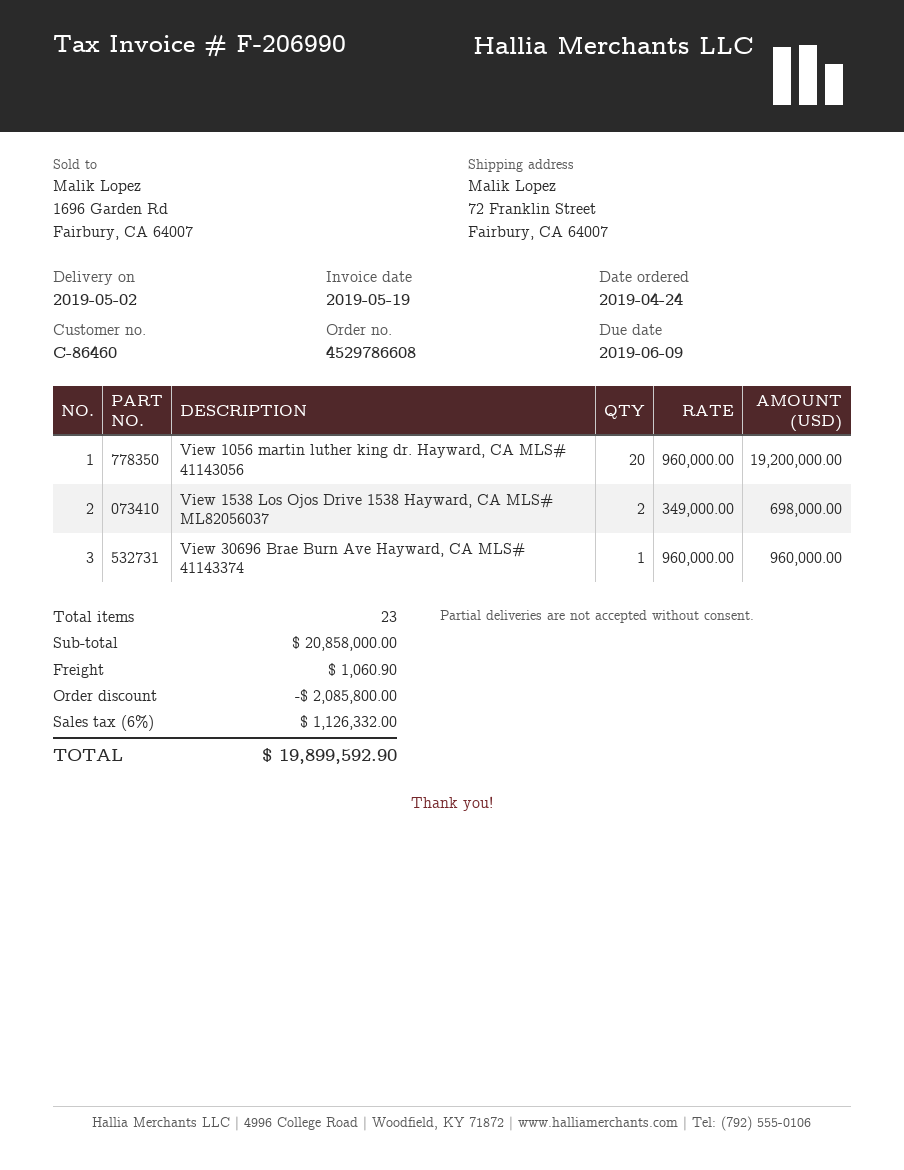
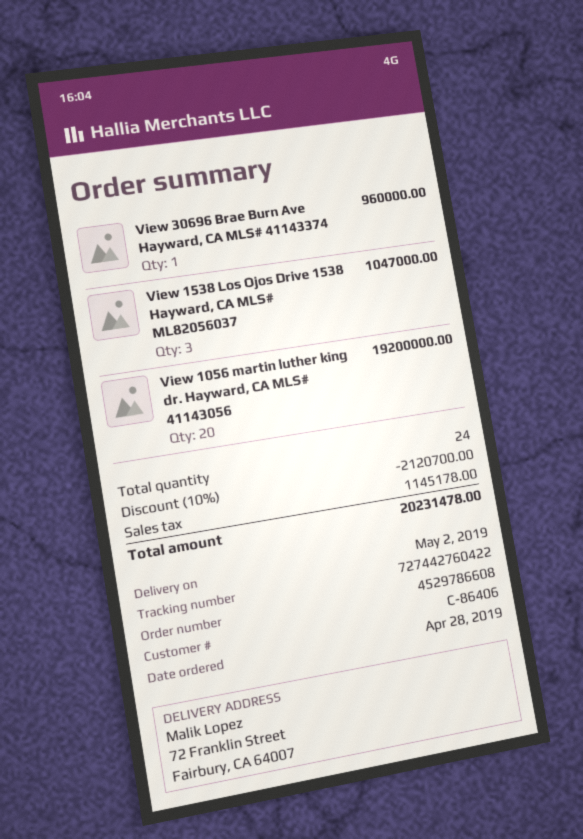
order date: 2019-04-24 -> 2019-04-28
customer number: C-86460 -> C-86406
View 1538 Los Ojos Drive 1538 Hayward, CA MLS# ML82056037: 2 for 698000.00 -> 3 for 1047000.00
total quantity: 23 -> 24
discount: 2085800.00 -> 2120700.00
shipping: 1060.90 -> none
tax: 1126332.00 -> 1145178.00
total: 19899592.90 -> 20231478.00

